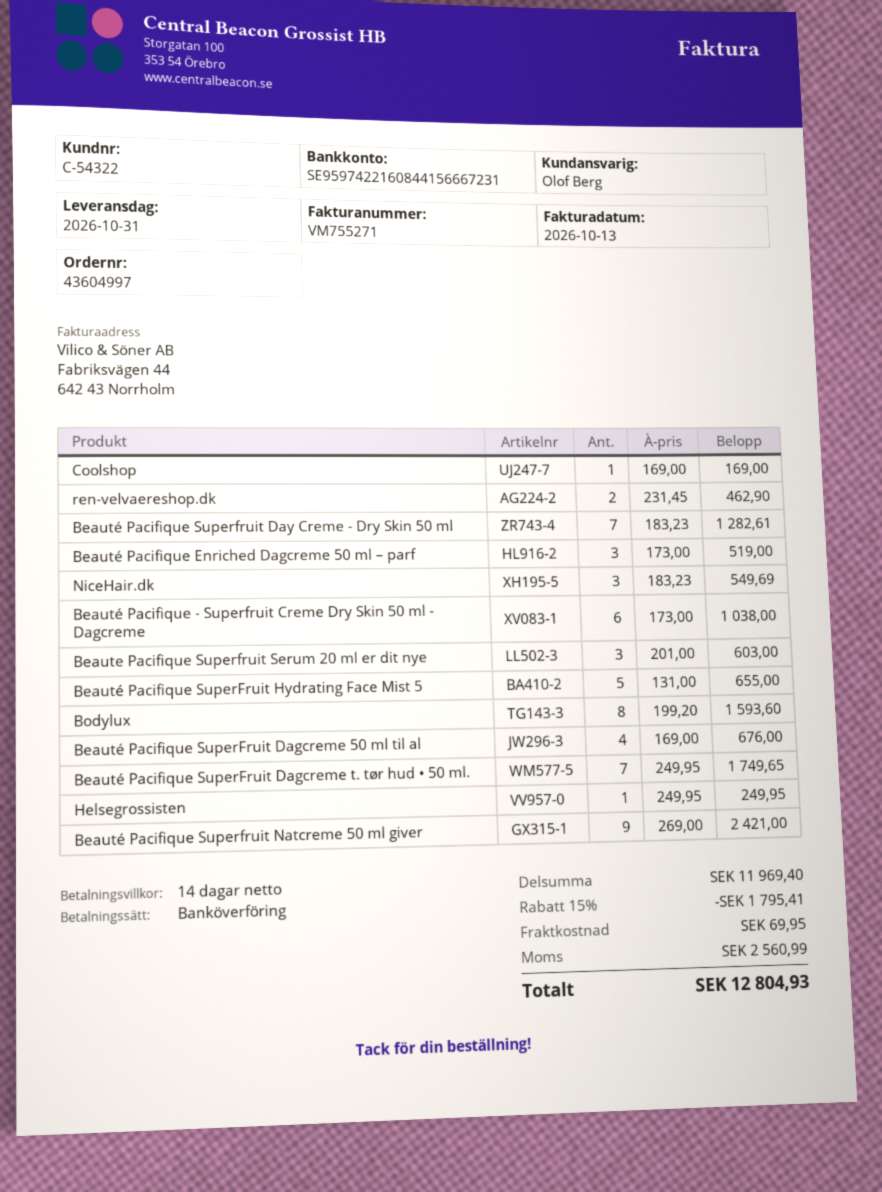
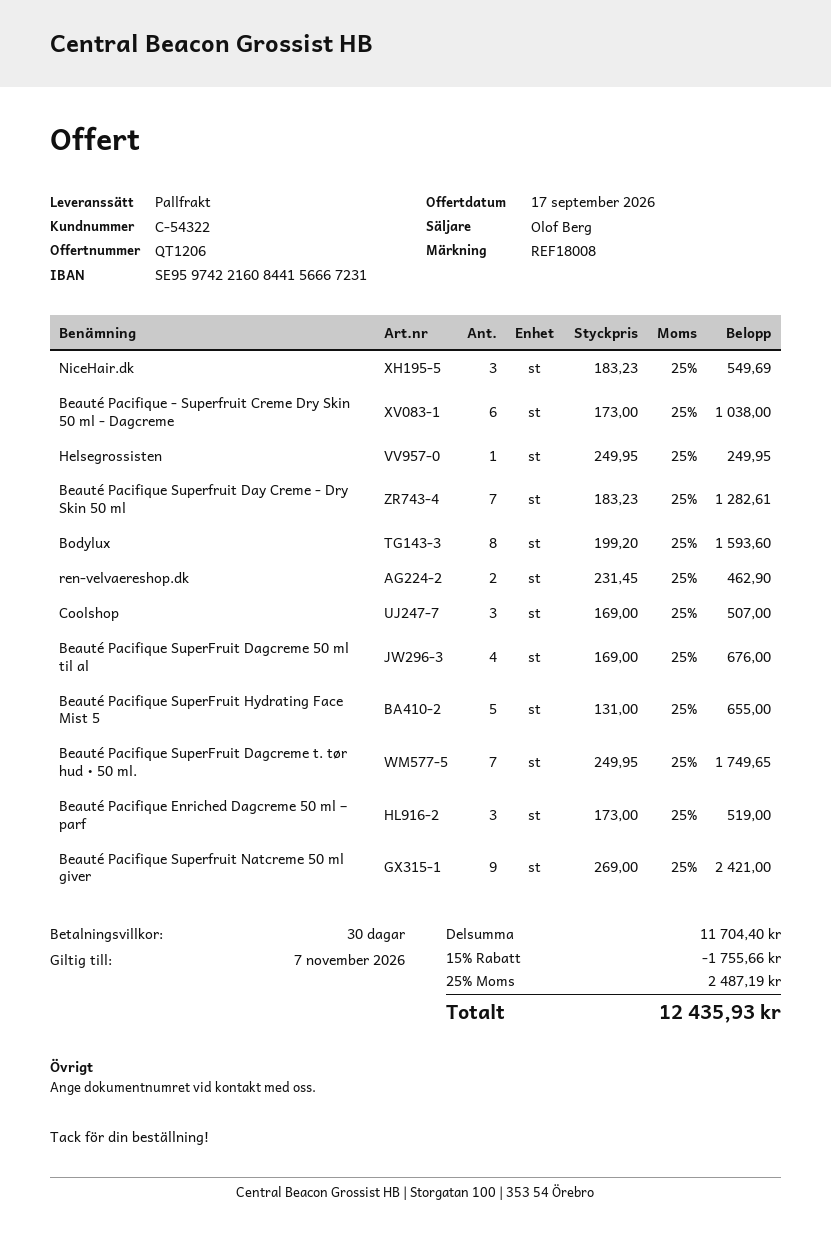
payment terms: 14 days -> 30 days
Coolshop: 1 x 169.00 = 169.00 -> 3 x 169.00 = 507.00
Beaute Pacifique Superfruit Serum 20 ml er dit nye: 3 x 201.00 = 603.00 -> none
subtotal: 11969.40 -> 11704.40
discount: 15% = 1795.41 -> 15% = 1755.66
shipping: 69.95 -> none
tax: 2560.99 -> 2487.19
total: 12804.93 -> 12435.93

